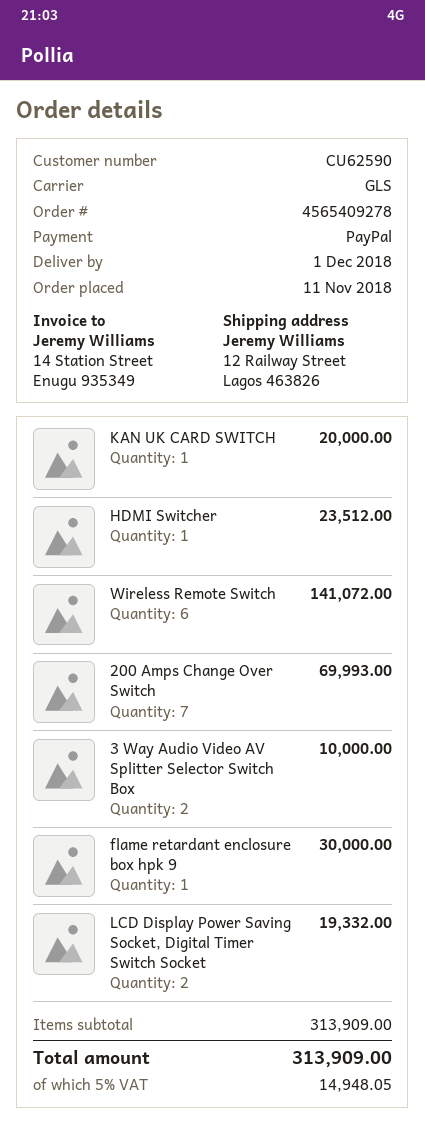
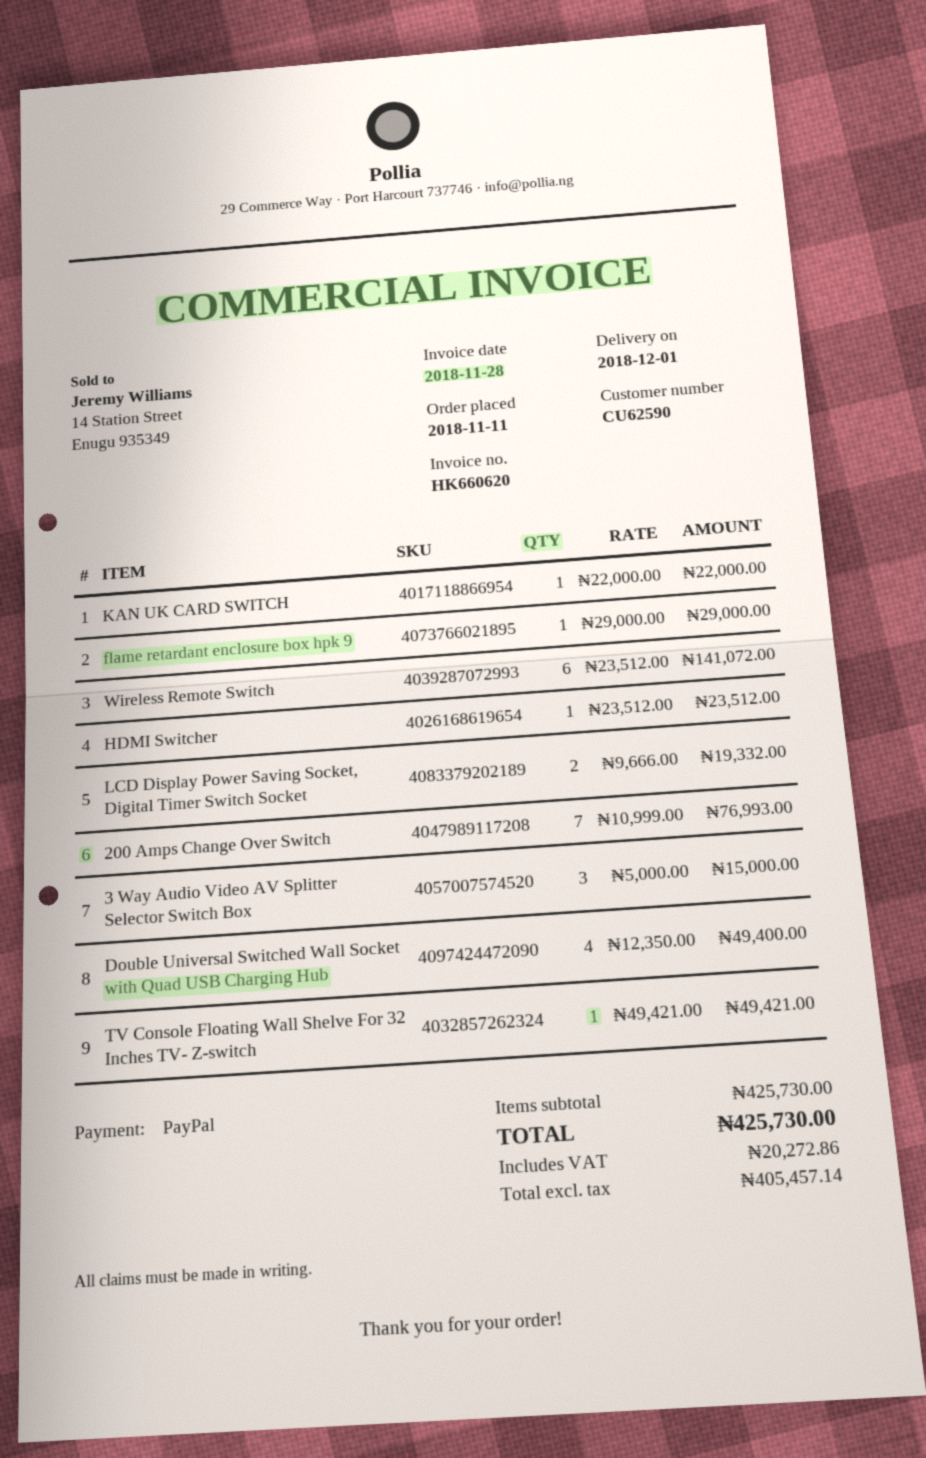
KAN UK CARD SWITCH: 1 for 20000.00 -> 1 for 22000.00
200 Amps Change Over Switch: 7 for 69993.00 -> 7 for 76993.00
3 Way Audio Video AV Splitter Selector Switch Box: 2 for 10000.00 -> 3 for 15000.00
flame retardant enclosure box hpk 9: 1 for 30000.00 -> 1 for 29000.00
Double Universal Switched Wall Socket with Quad USB Charging Hub: none -> 4 for 49400.00
TV Console Floating Wall Shelve For 32 Inches TV- Z-switch: none -> 1 for 49421.00
subtotal: 313909.00 -> 425730.00
tax: 14948.05 -> 20272.86
total: 313909.00 -> 425730.00

